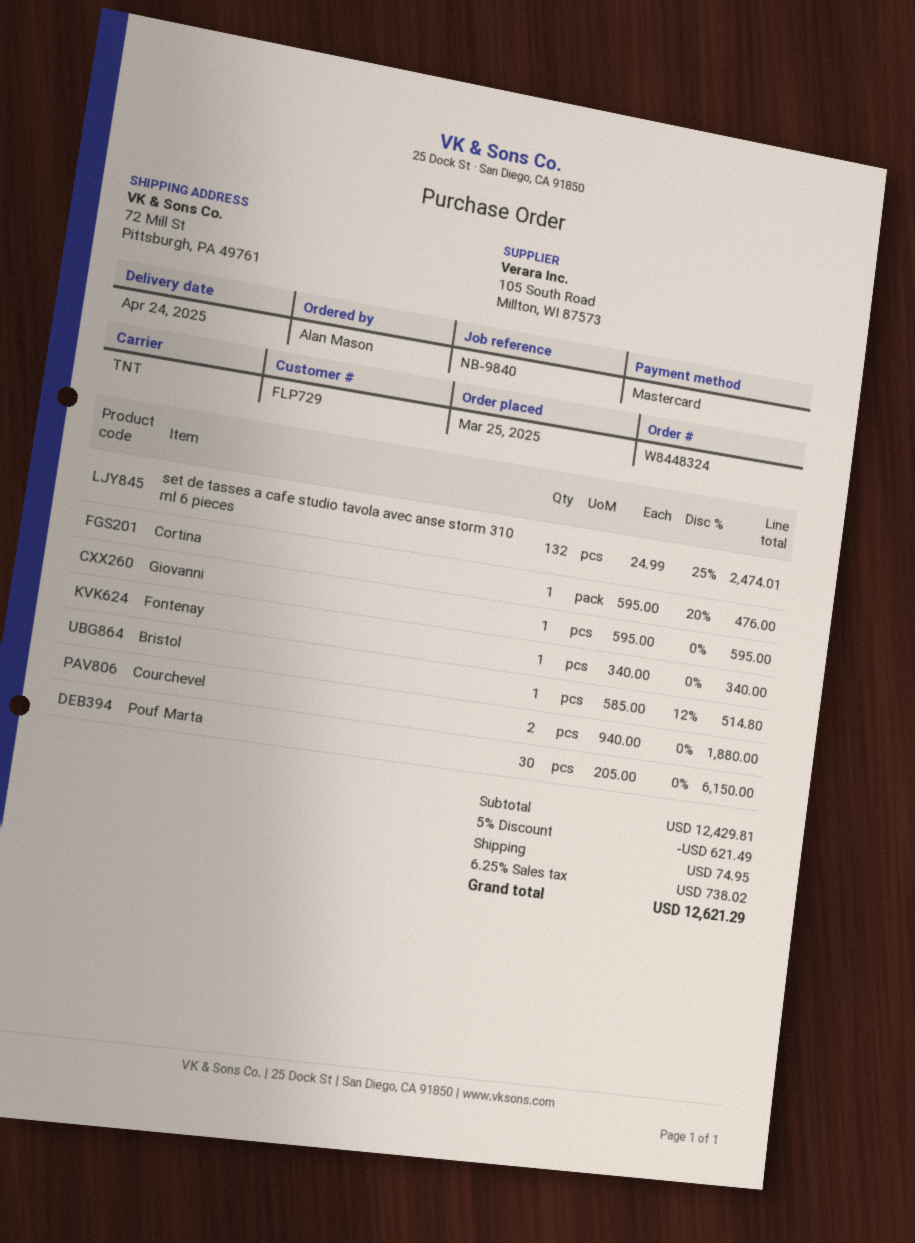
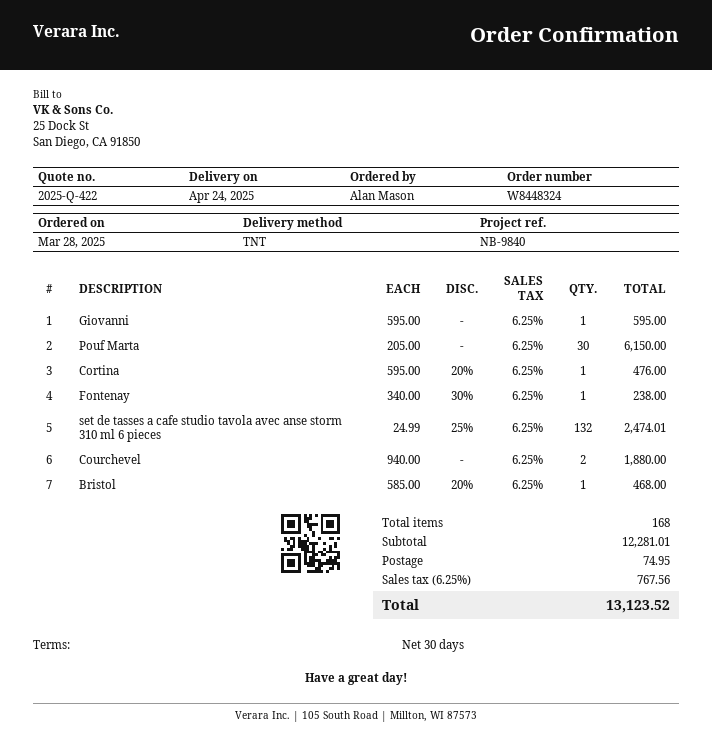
order date: 2025-03-25 -> 2025-03-28
Fontenay: 1 x 340.00 = 340.00 -> 1 x 340.00 - 30% = 238.00
Bristol: 1 x 585.00 - 12% = 514.80 -> 1 x 585.00 - 20% = 468.00
subtotal: 12429.81 -> 12281.01
discount: 5% = 621.49 -> none
tax: 6.25% = 738.02 -> 6.25% = 767.56
total: 12621.29 -> 13123.52

